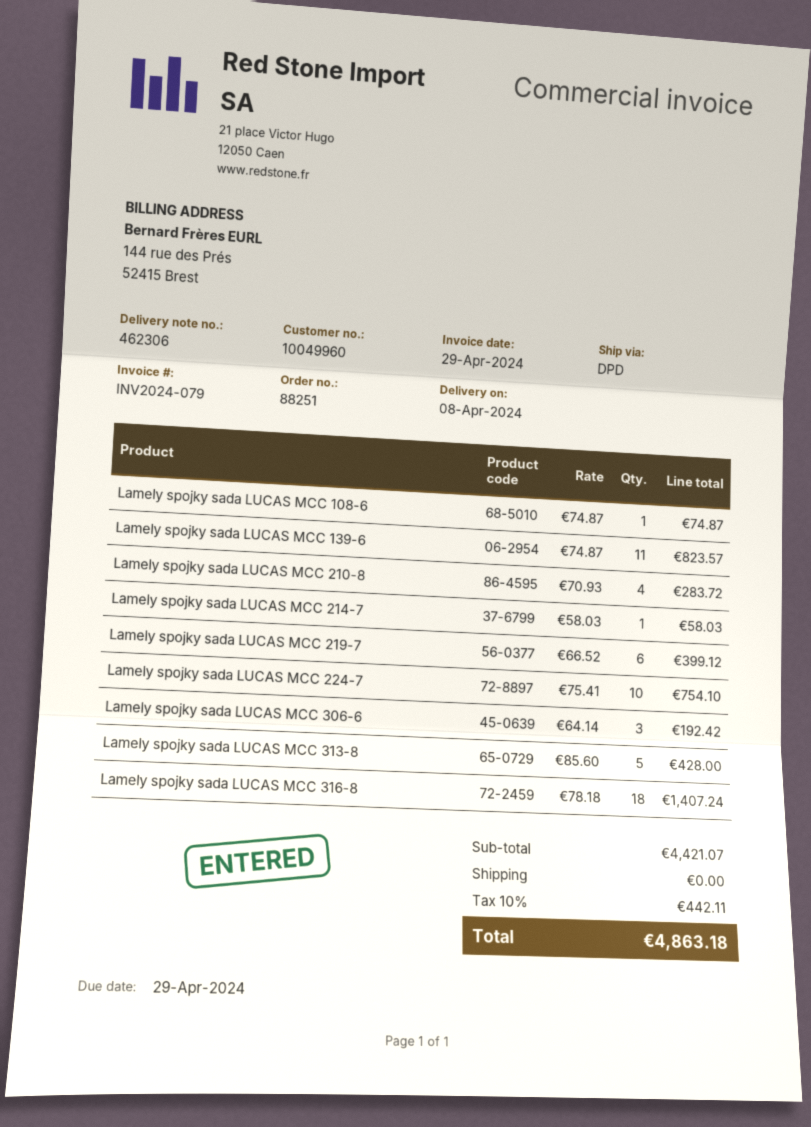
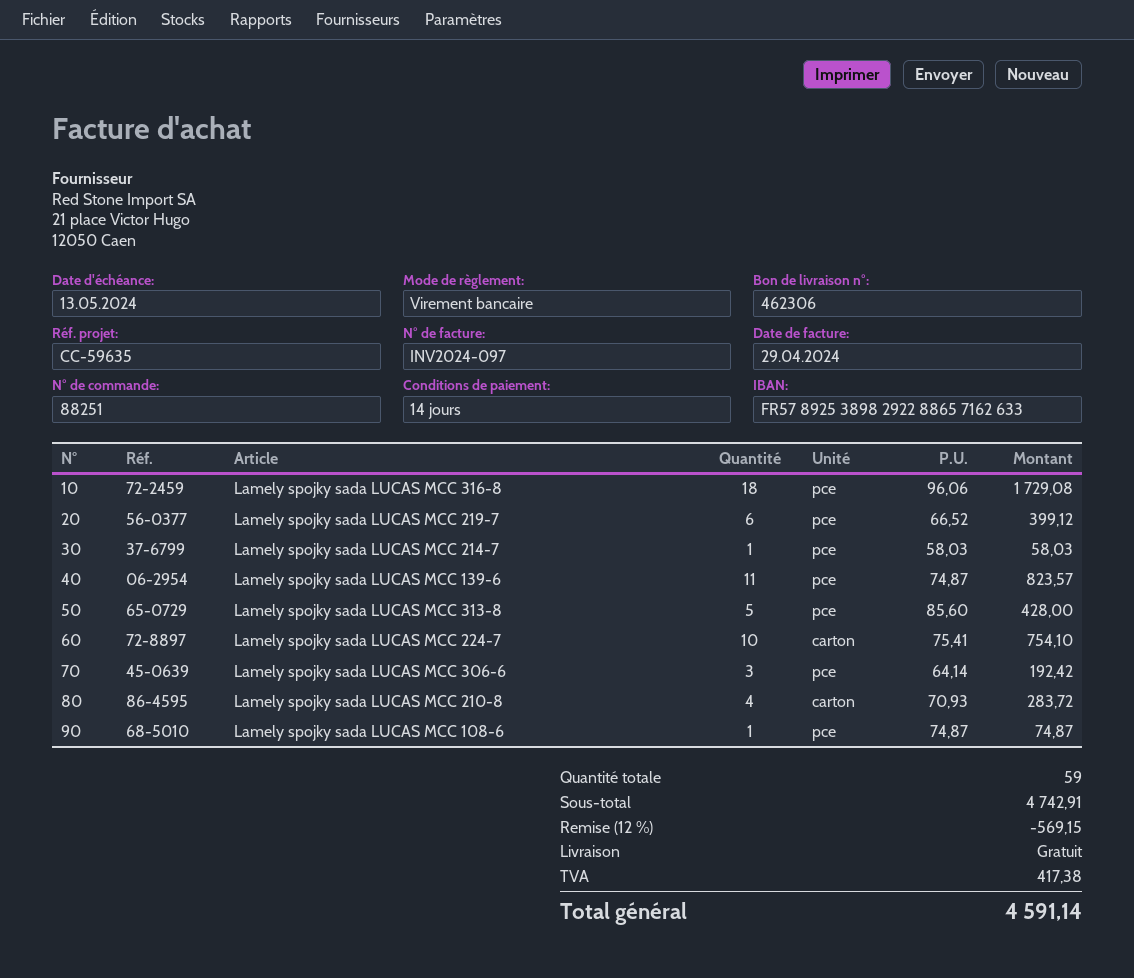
invoice number: INV2024-079 -> INV2024-097
due date: 2024-04-29 -> 2024-05-13
Lamely spojky sada LUCAS MCC 316-8: 18 x 78.18 = 1407.24 -> 18 x 96.06 = 1729.08
subtotal: 4421.07 -> 4742.91
discount: none -> 12% = 569.15
tax: 442.11 -> 417.38
total: 4863.18 -> 4591.14

